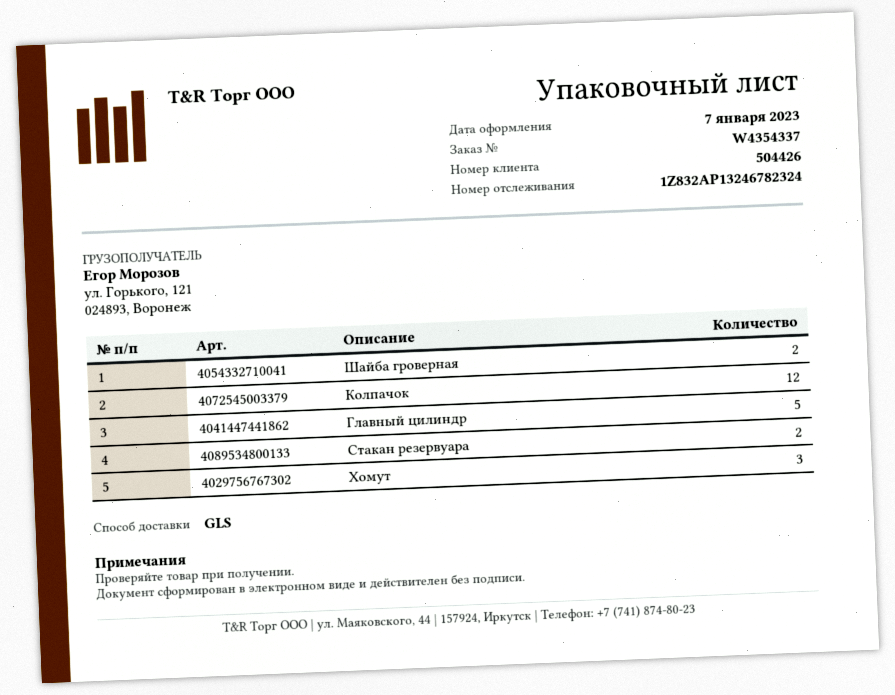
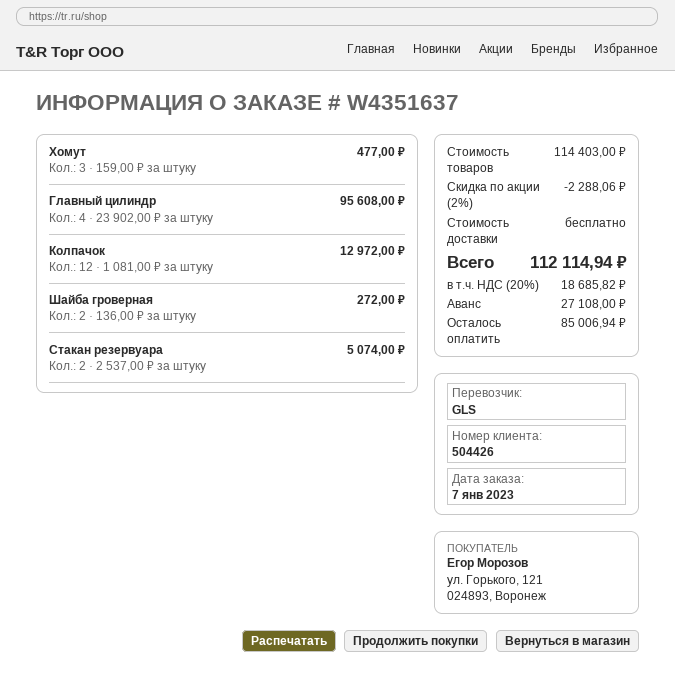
order number: W4354337 -> W4351637
Главный цилиндр: 5 -> 4

